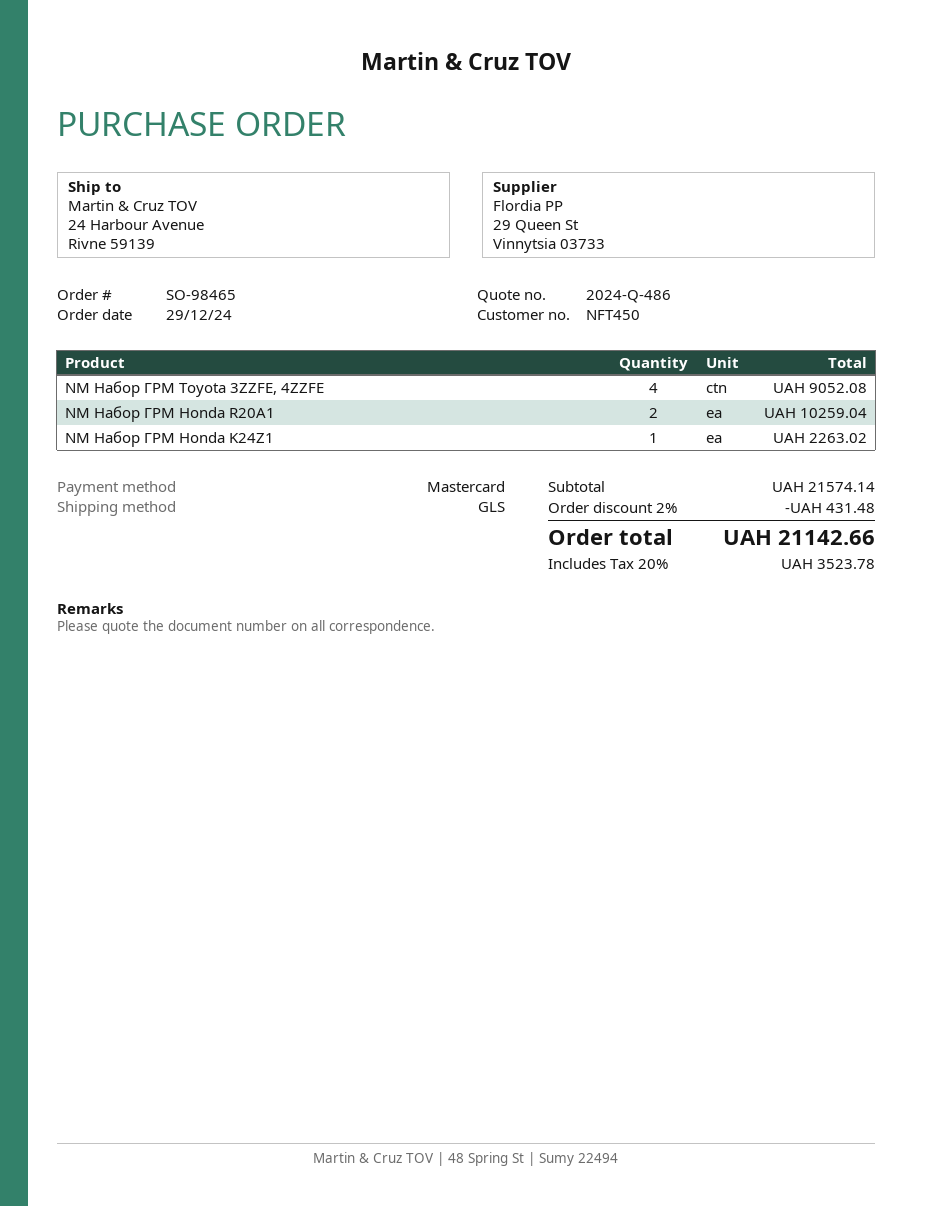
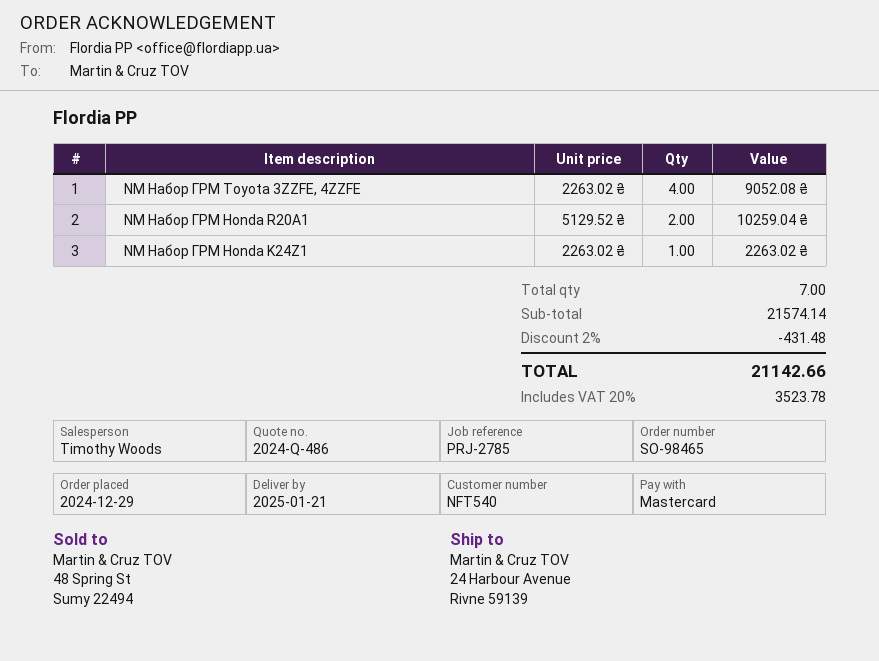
customer number: NFT450 -> NFT540

